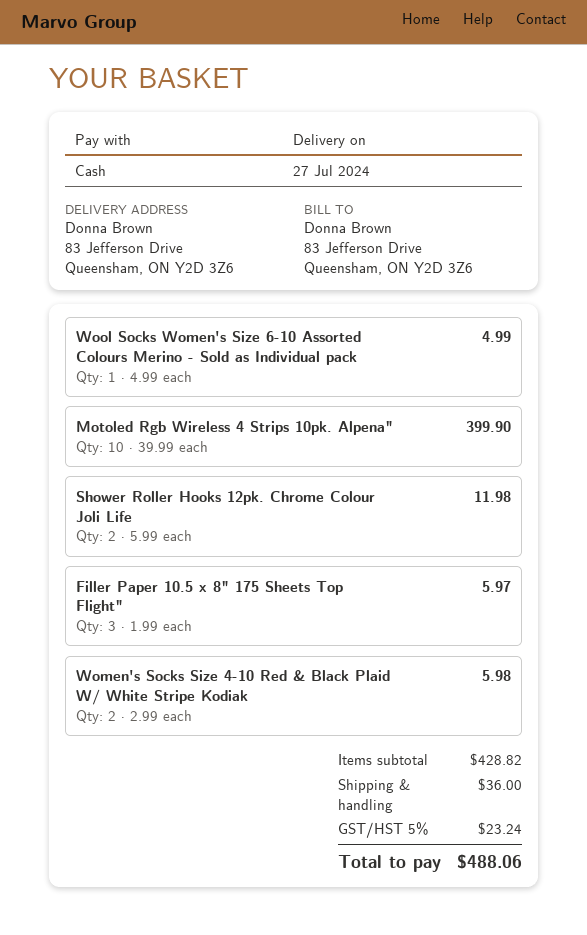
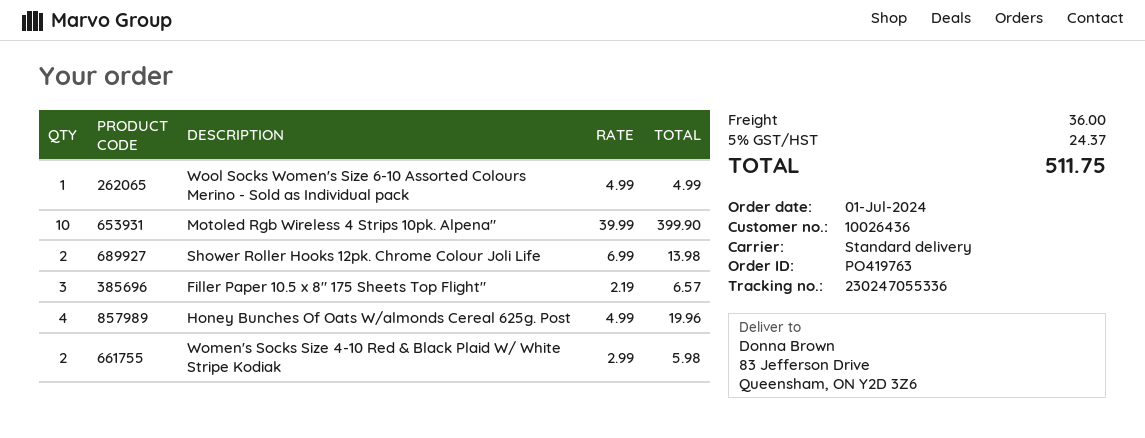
Shower Roller Hooks 12pk. Chrome Colour Joli Life: 2 x 5.99 = 11.98 -> 2 x 6.99 = 13.98
Filler Paper 10.5 x 8" 175 Sheets Top Flight": 3 x 1.99 = 5.97 -> 3 x 2.19 = 6.57
Honey Bunches Of Oats W/almonds Cereal 625g. Post: none -> 4 x 4.99 = 19.96
tax: 5% = 23.24 -> 5% = 24.37
total: 488.06 -> 511.75

